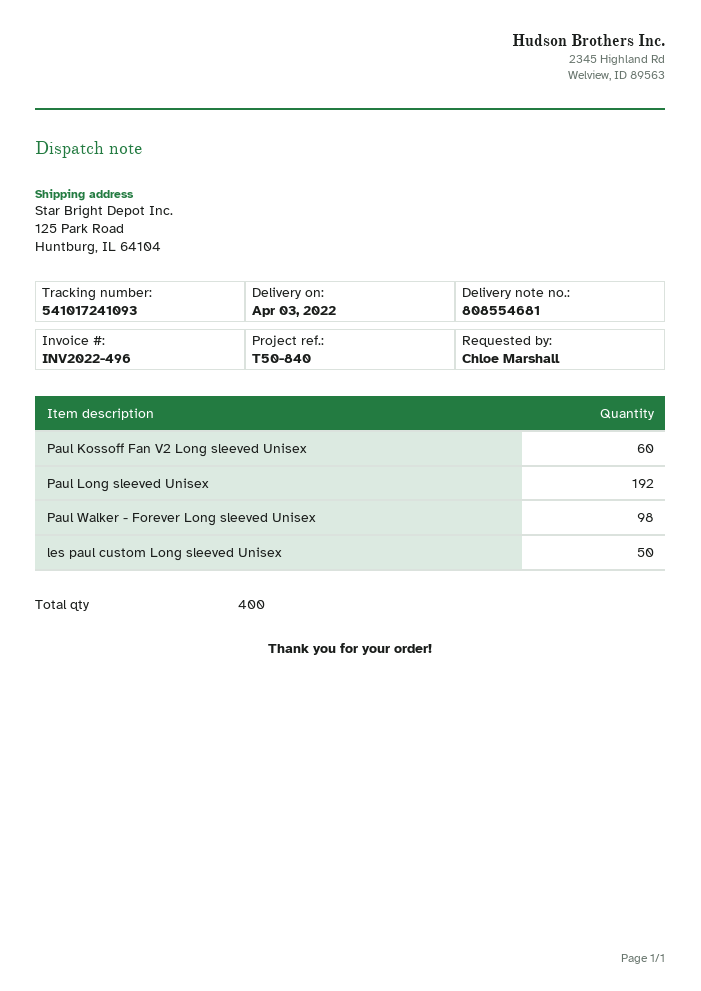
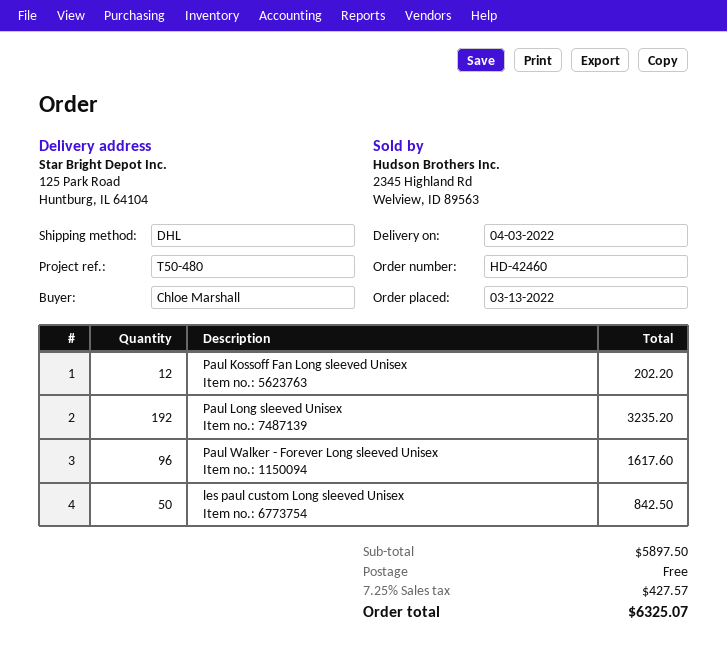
reference: T50-840 -> T50-480
Paul Kossoff Fan V2 Long sleeved Unisex: 60 -> none
Paul Walker - Forever Long sleeved Unisex: 98 -> 96
Paul Kossoff Fan Long sleeved Unisex: none -> 12

